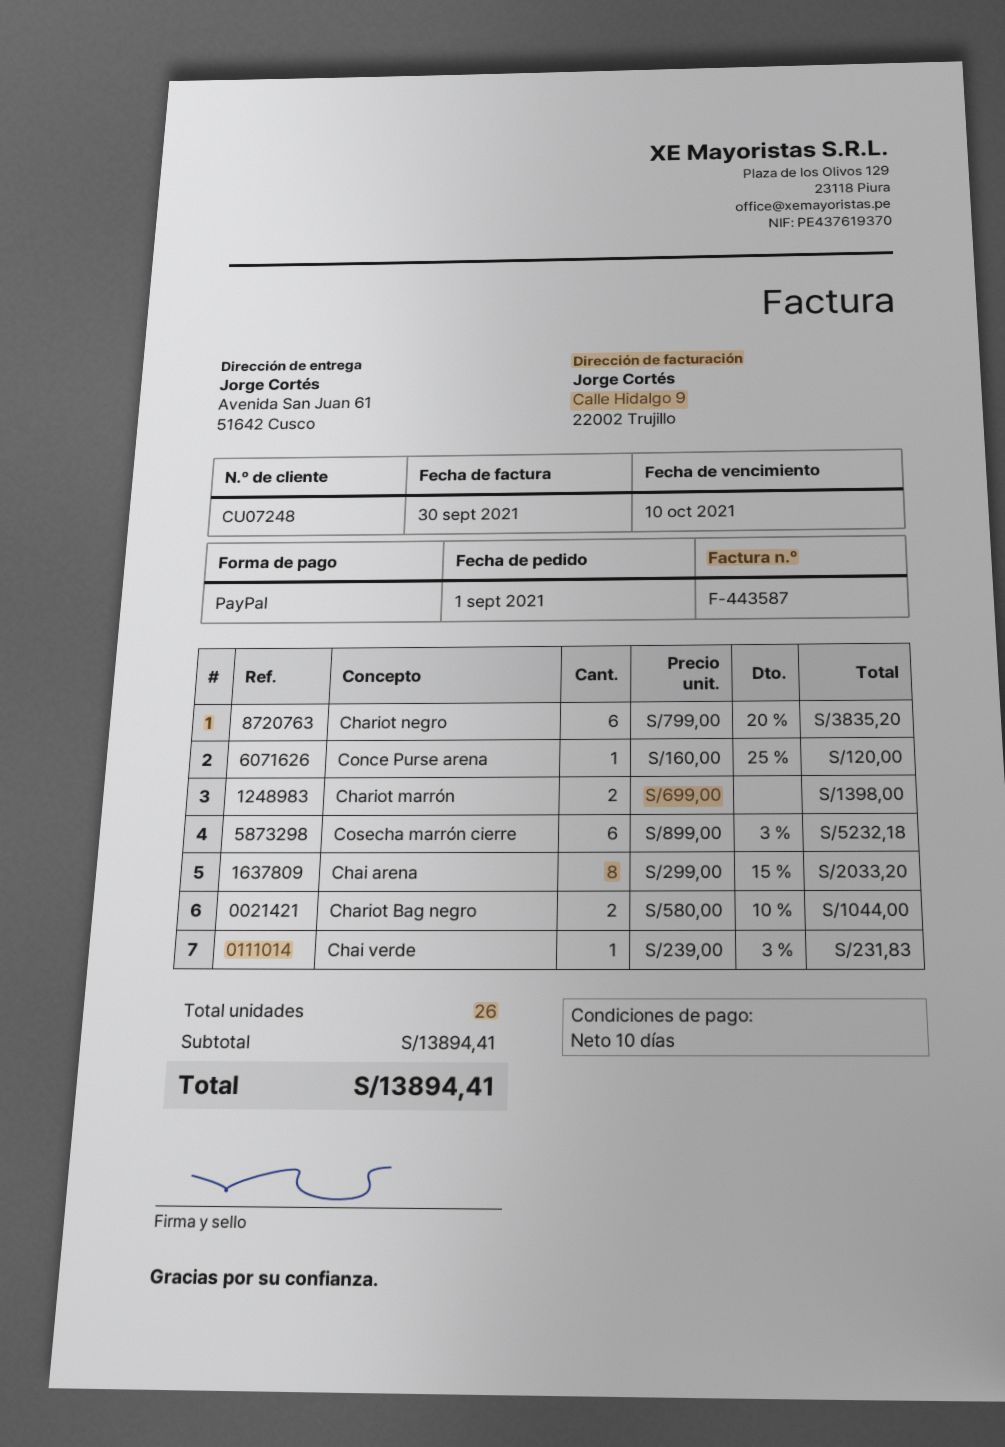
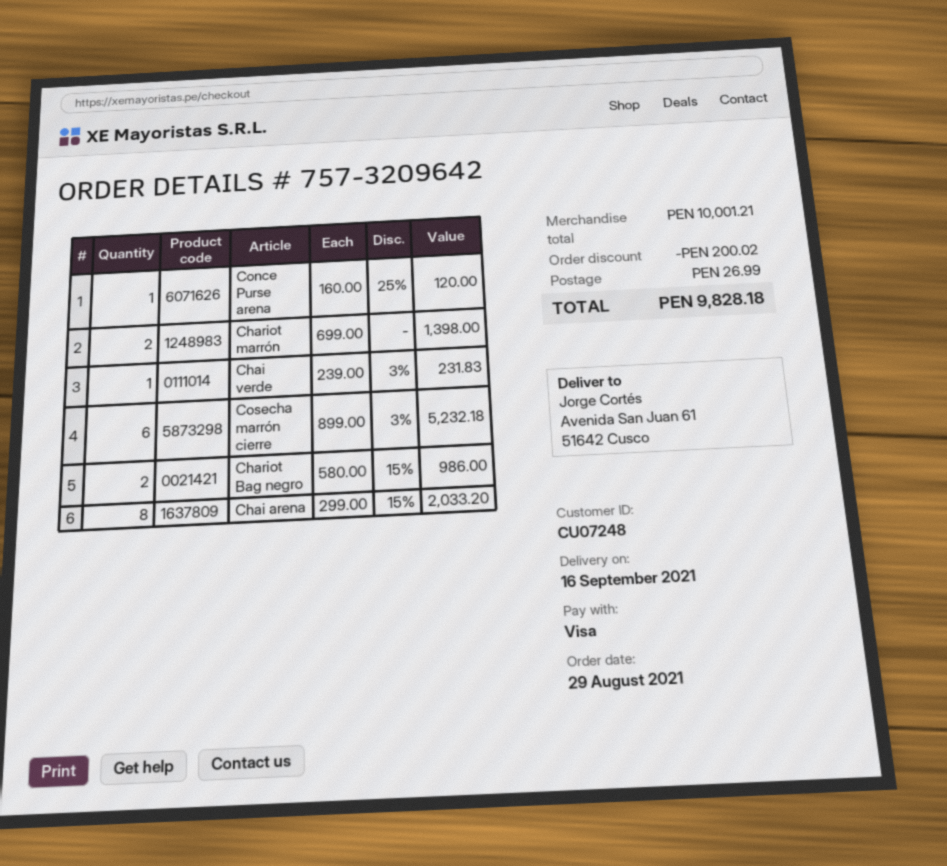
order date: 2021-09-01 -> 2021-08-29
payment method: PayPal -> Visa
Chariot negro: 6 x 799.00 - 20% = 3835.20 -> none
Chariot Bag negro: 2 x 580.00 - 10% = 1044.00 -> 2 x 580.00 - 15% = 986.00
subtotal: 13894.41 -> 10001.21
discount: none -> 200.02
shipping: none -> 26.99
total: 13894.41 -> 9828.18

